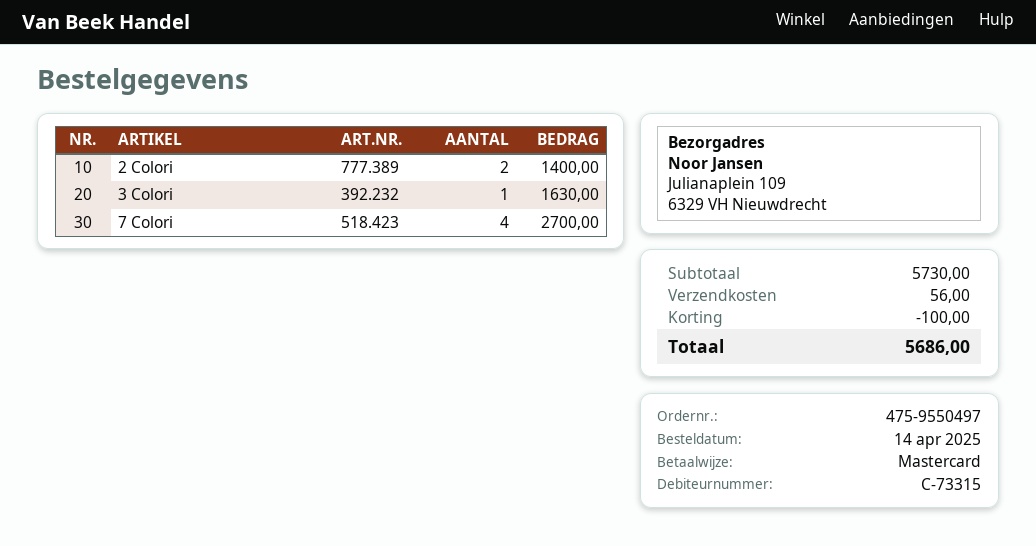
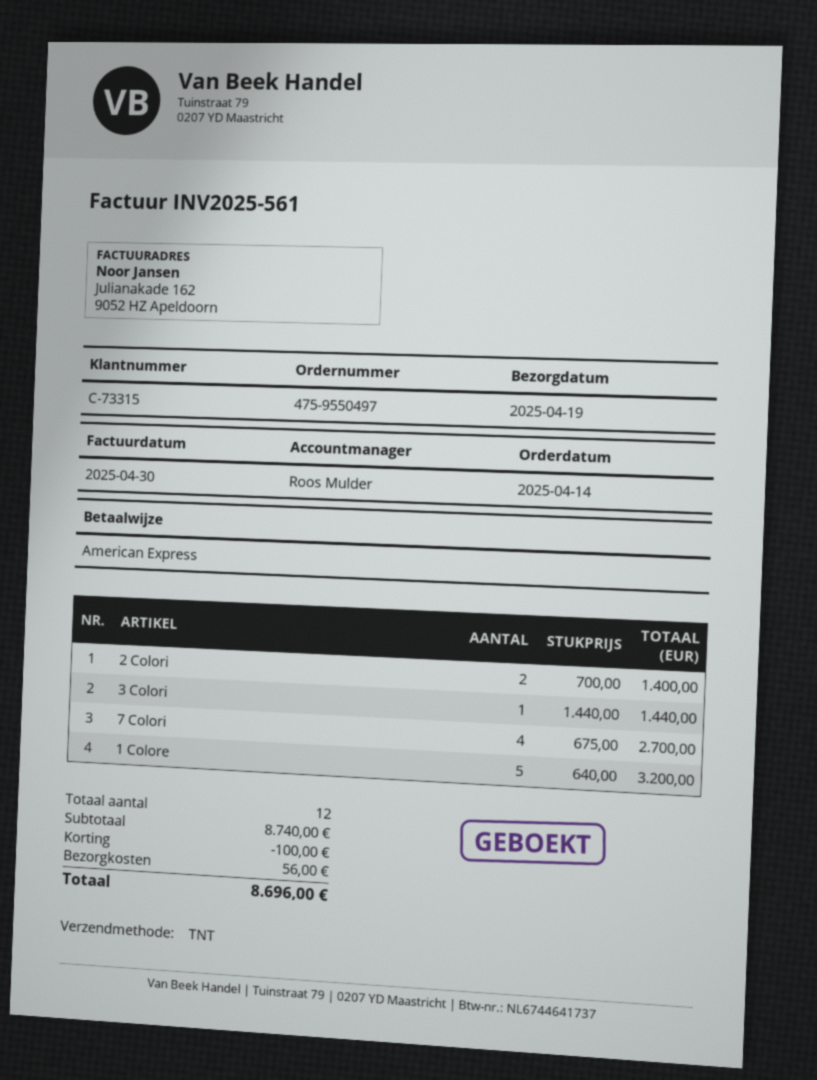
payment method: Mastercard -> American Express
3 Colori: 1 for 1630.00 -> 1 for 1440.00
1 Colore: none -> 5 for 3200.00
subtotal: 5730.00 -> 8740.00
total: 5686.00 -> 8696.00

